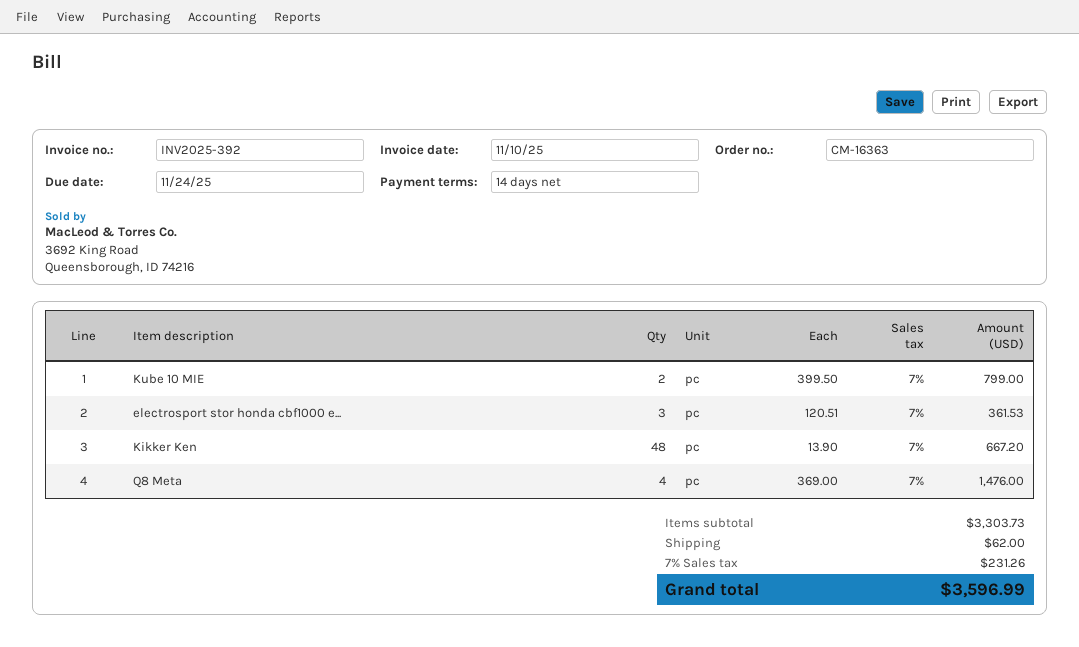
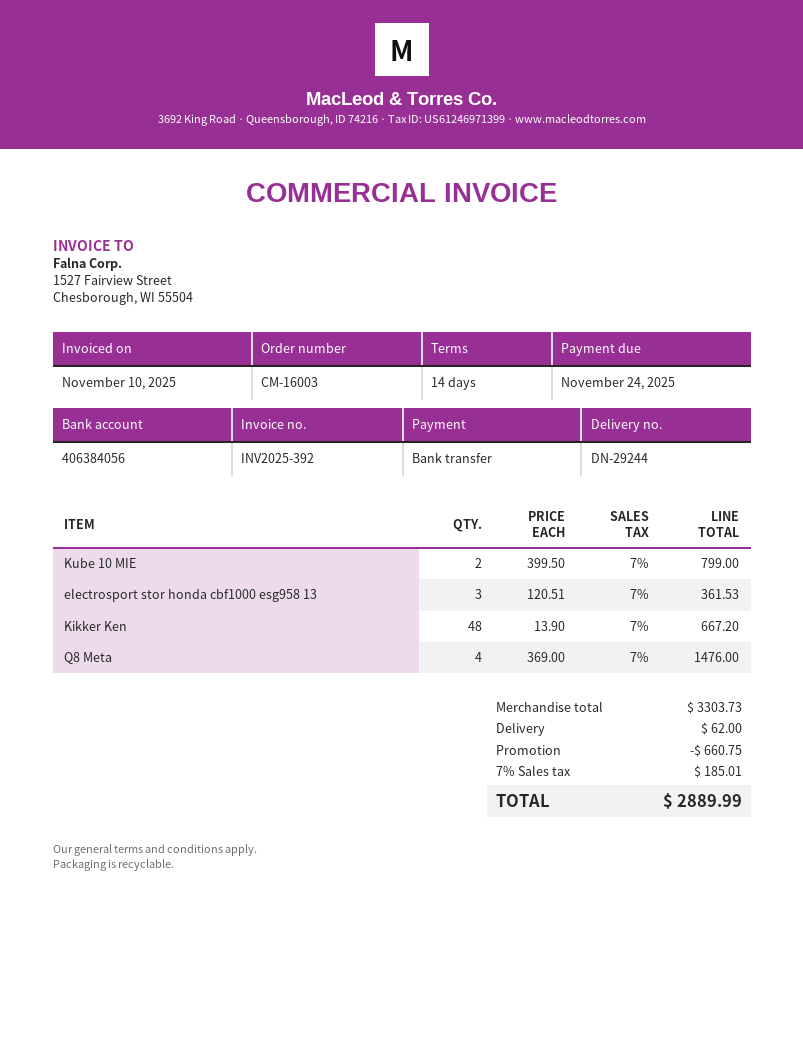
order number: CM-16363 -> CM-16003
discount: none -> 660.75
tax: 7% = 231.26 -> 7% = 185.01
total: 3596.99 -> 2889.99

